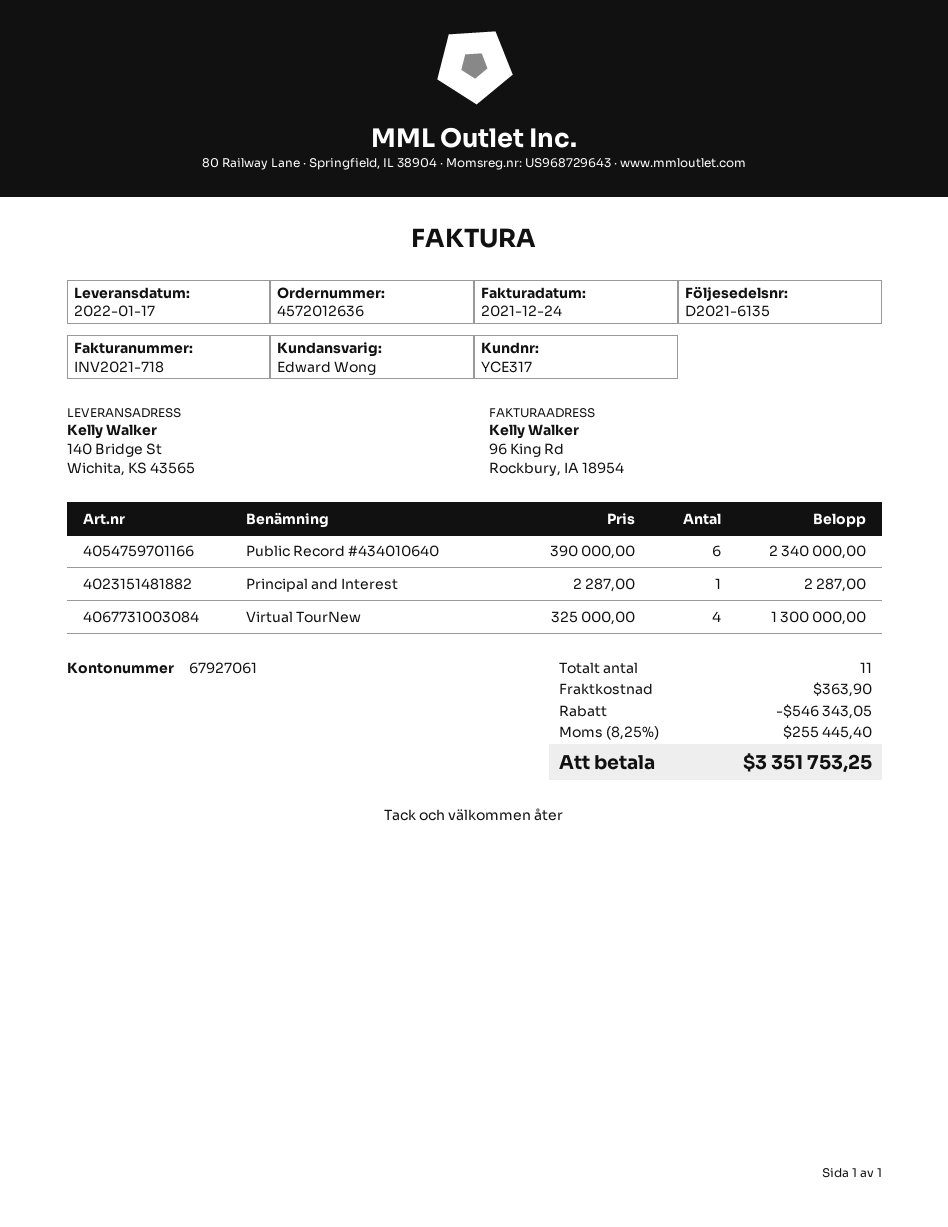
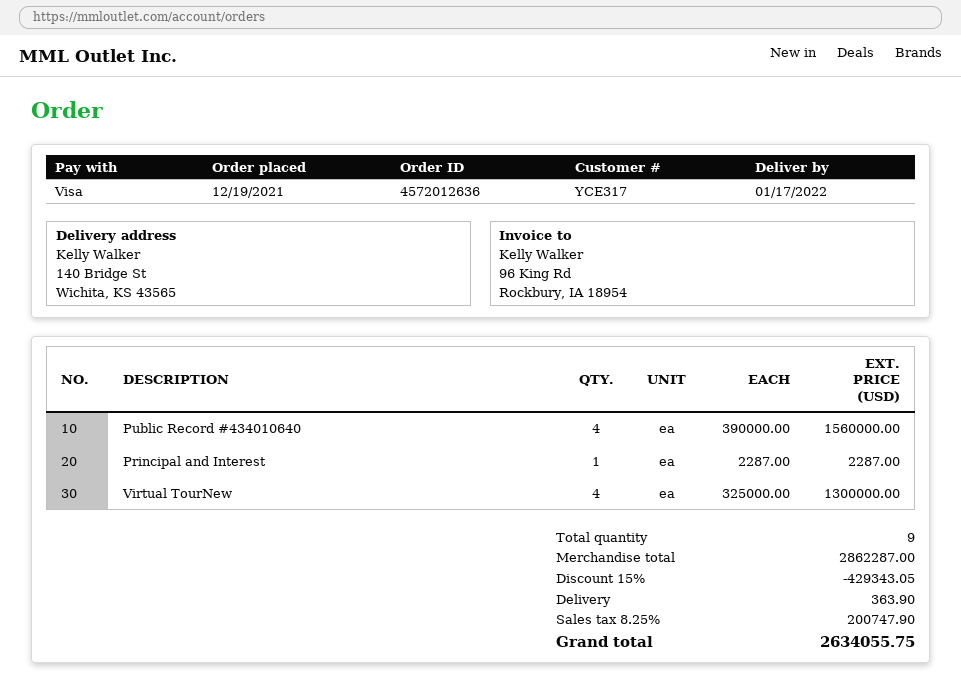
Public Record #434010640: 6 x 390000.00 = 2340000.00 -> 4 x 390000.00 = 1560000.00
total quantity: 11 -> 9
discount: 546343.05 -> 429343.05
tax: 8.25% = 255445.40 -> 8.25% = 200747.90
total: 3351753.25 -> 2634055.75

